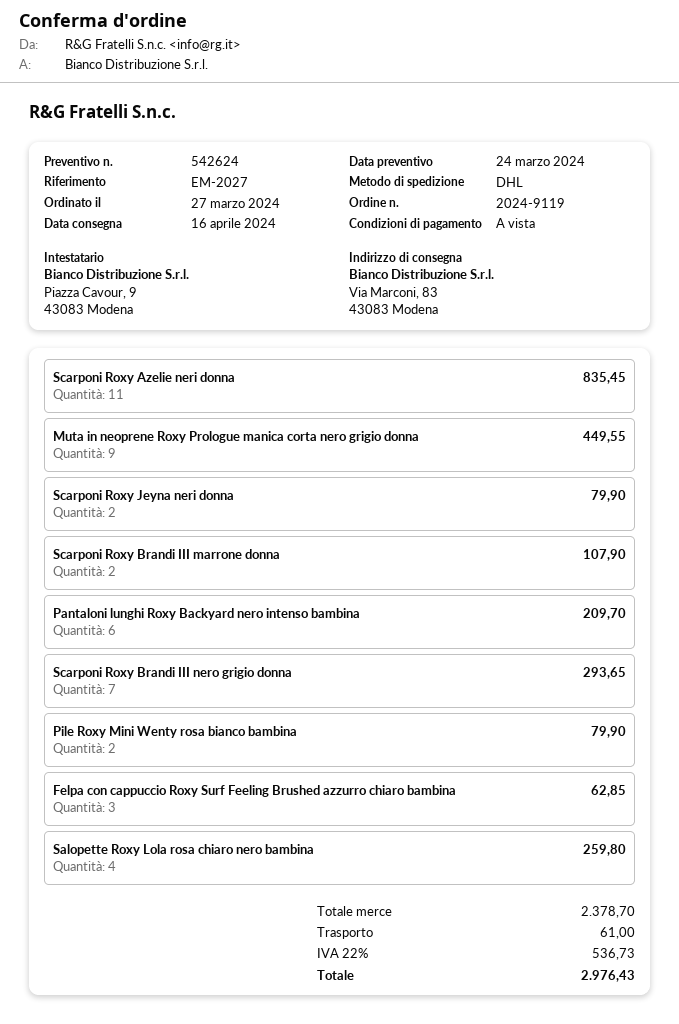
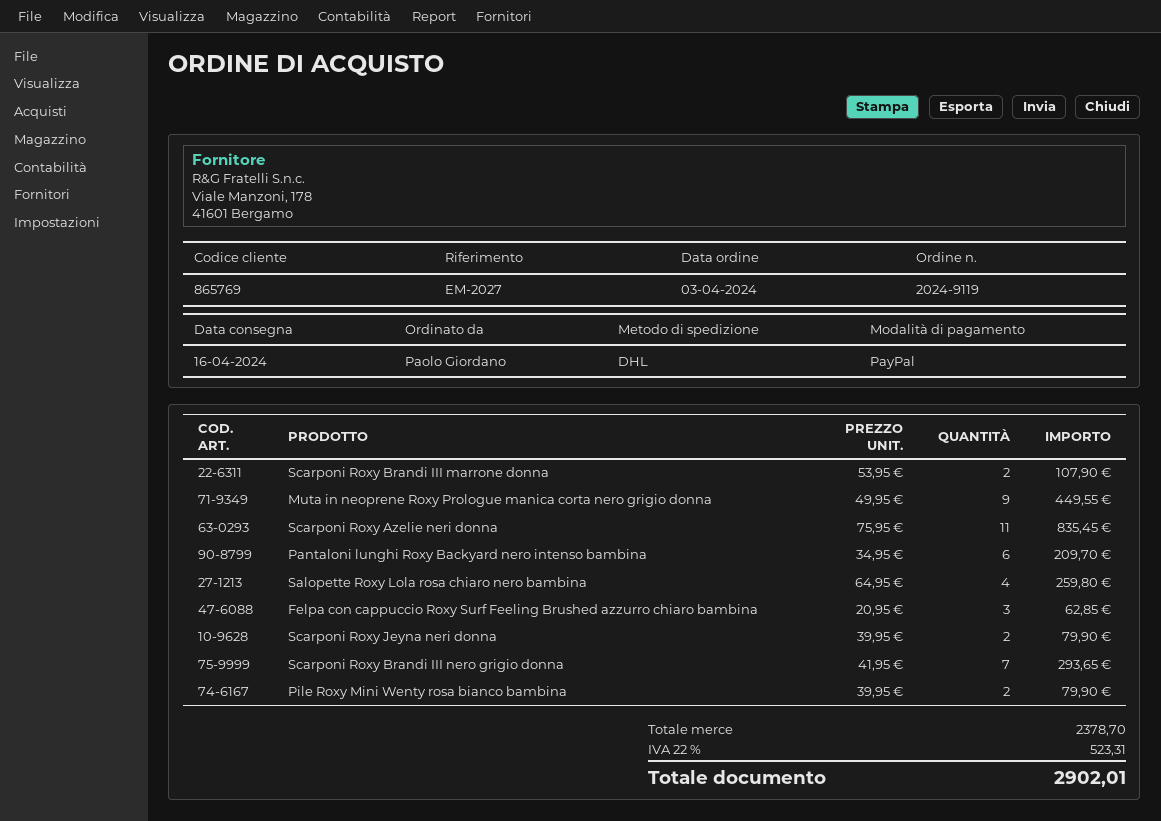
order date: 2024-03-27 -> 2024-04-03
shipping: 61.00 -> none
tax: 22% = 536.73 -> 22% = 523.31
total: 2976.43 -> 2902.01

